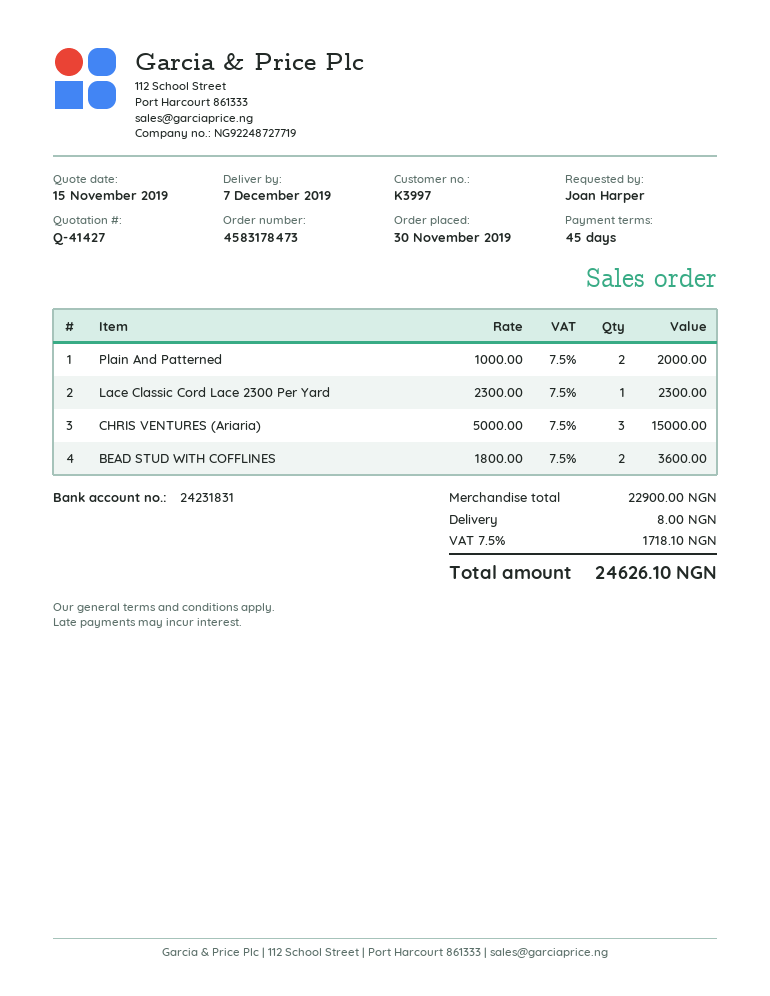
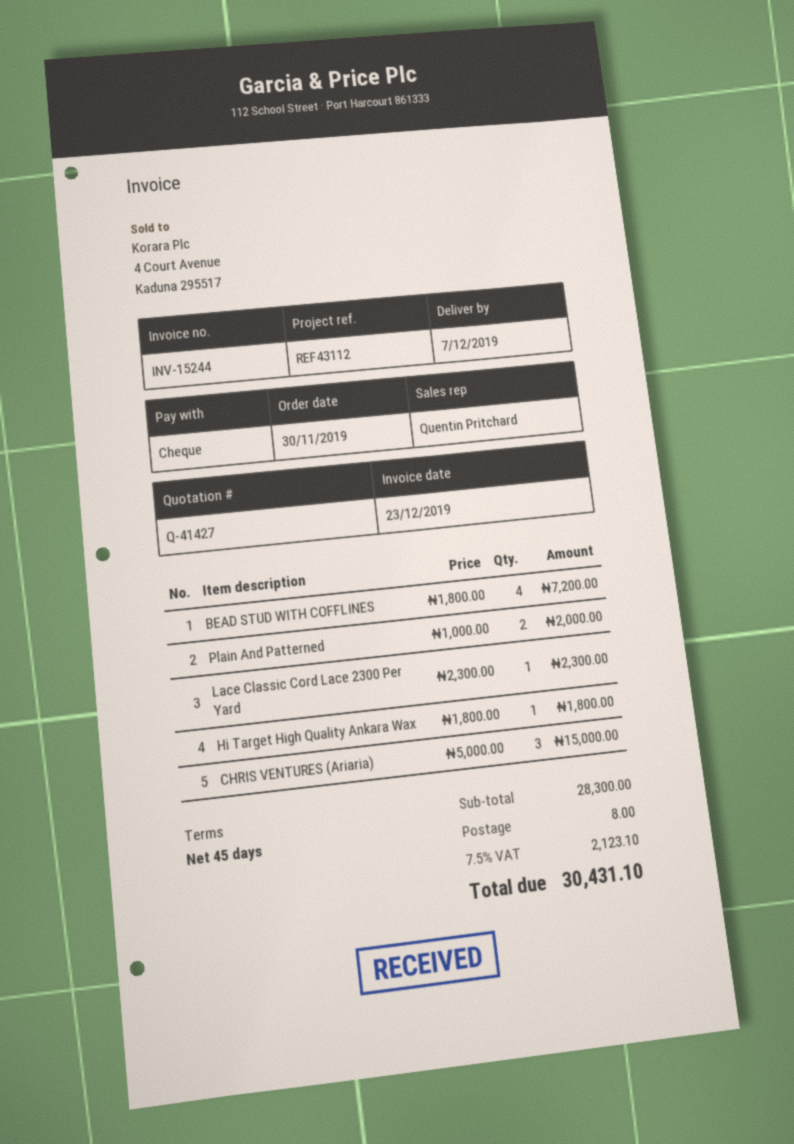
BEAD STUD WITH COFFLINES: 2 x 1800.00 = 3600.00 -> 4 x 1800.00 = 7200.00
Hi Target High Quality Ankara Wax: none -> 1 x 1800.00 = 1800.00
subtotal: 22900.00 -> 28300.00
tax: 7.5% = 1718.10 -> 7.5% = 2123.10
total: 24626.10 -> 30431.10

